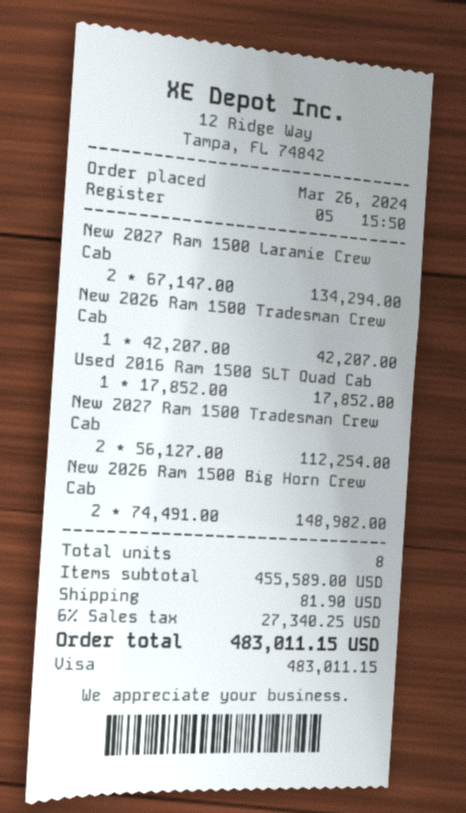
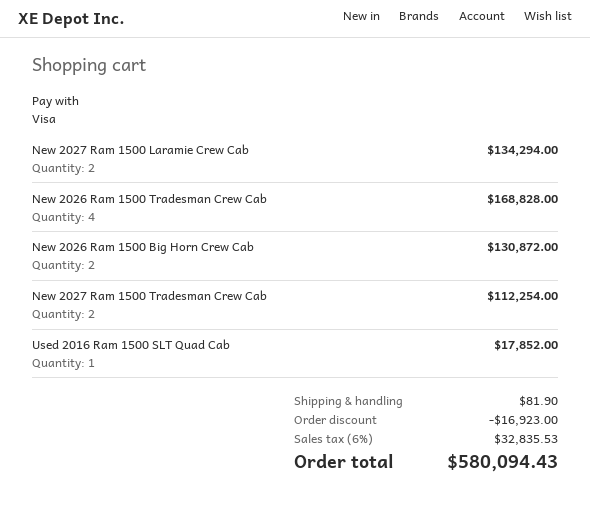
New 2026 Ram 1500 Tradesman Crew Cab: 1 for 42207.00 -> 4 for 168828.00
New 2026 Ram 1500 Big Horn Crew Cab: 2 for 148982.00 -> 2 for 130872.00
discount: none -> 16923.00
tax: 6% = 27340.25 -> 6% = 32835.53
total: 483011.15 -> 580094.43

